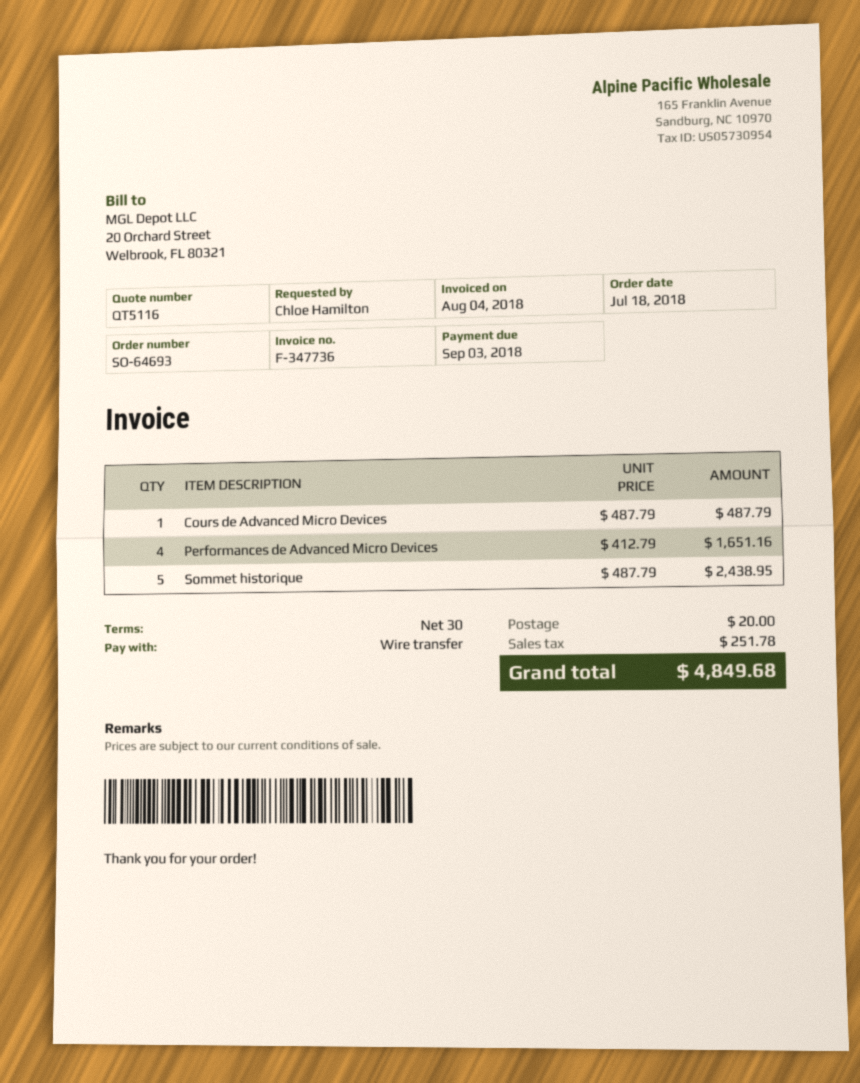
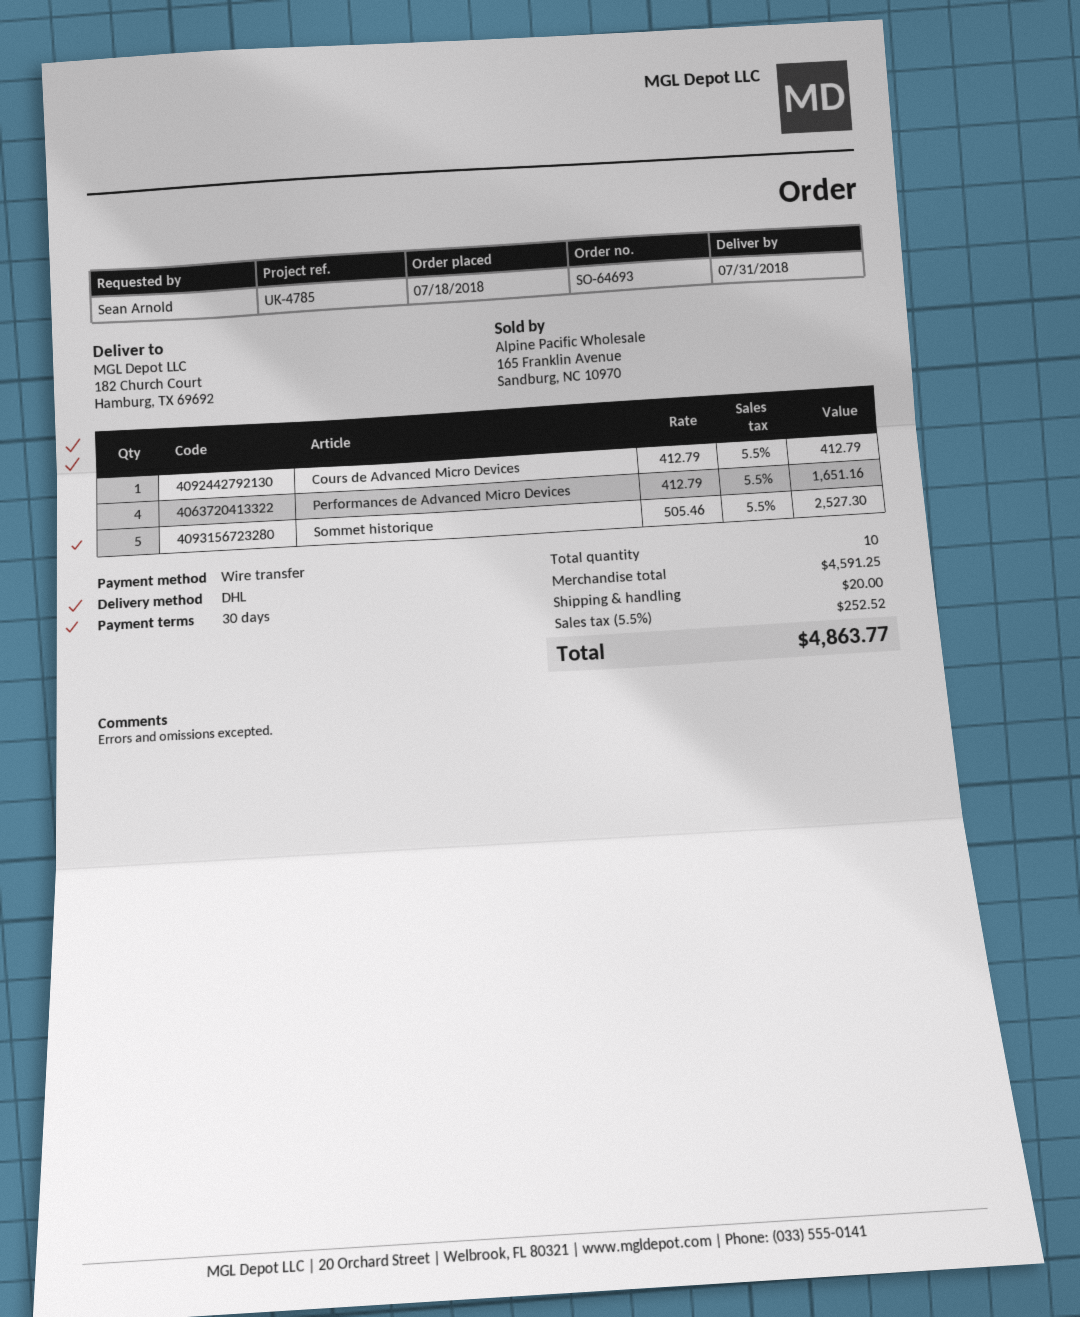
ordered by: Chloe Hamilton -> Sean Arnold
Cours de Advanced Micro Devices: 1 x 487.79 = 487.79 -> 1 x 412.79 = 412.79
Sommet historique: 5 x 487.79 = 2438.95 -> 5 x 505.46 = 2527.30
tax: 251.78 -> 252.52
total: 4849.68 -> 4863.77

